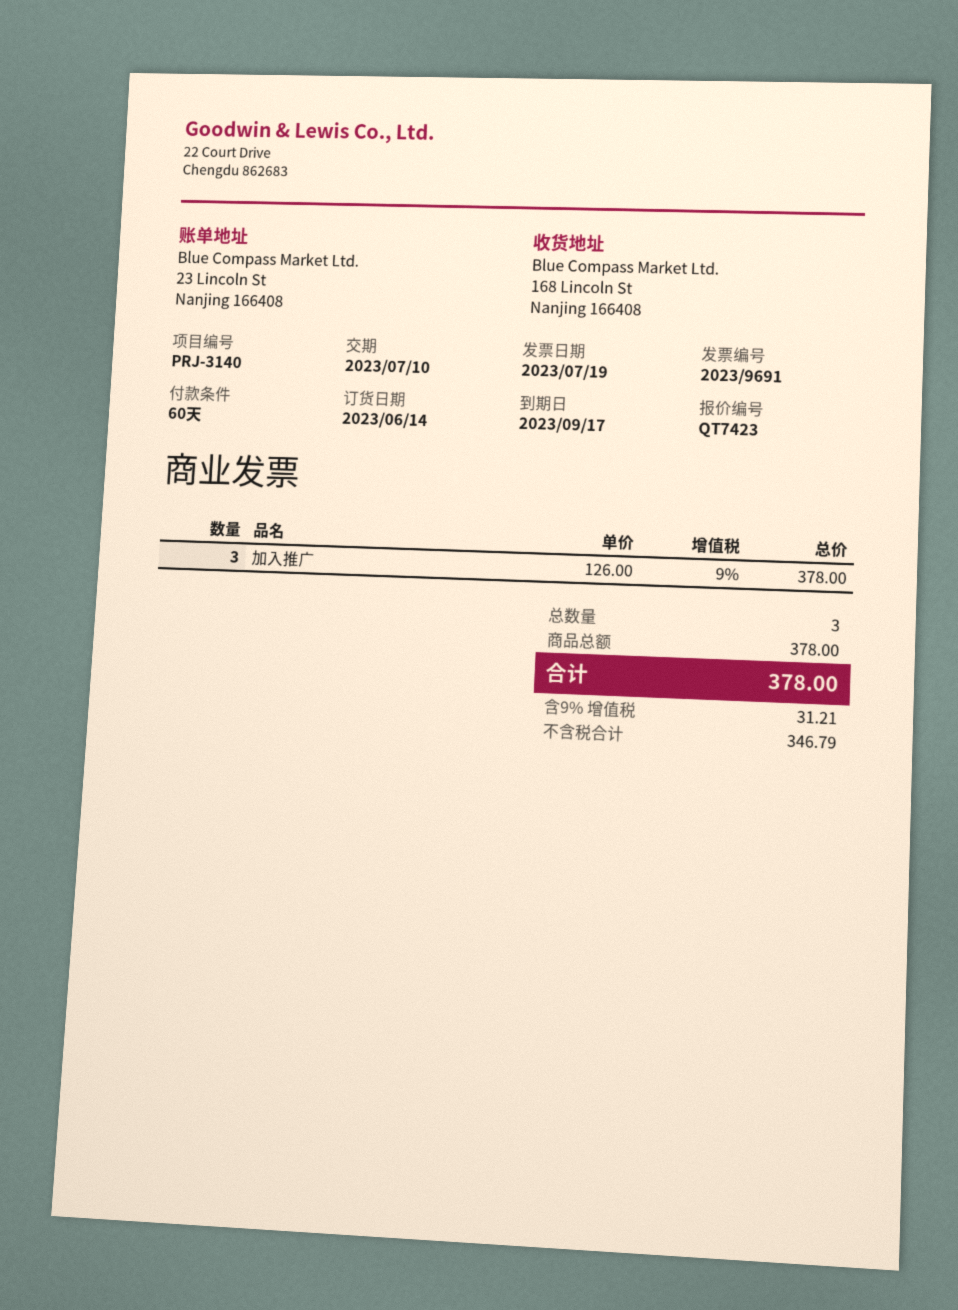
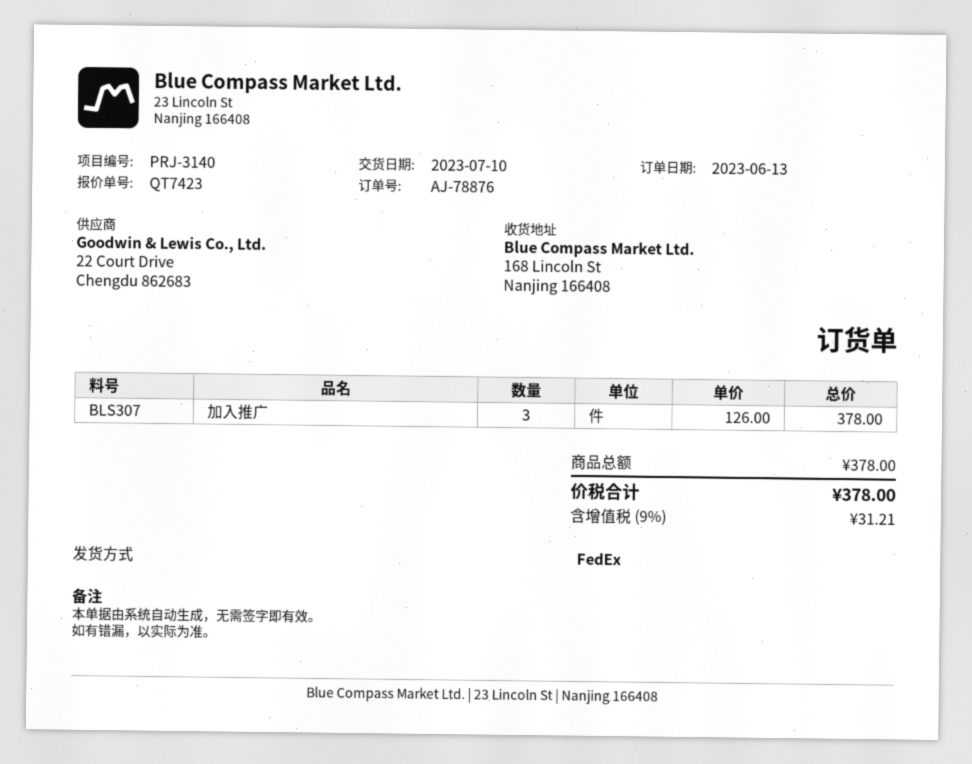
order date: 2023-06-14 -> 2023-06-13

